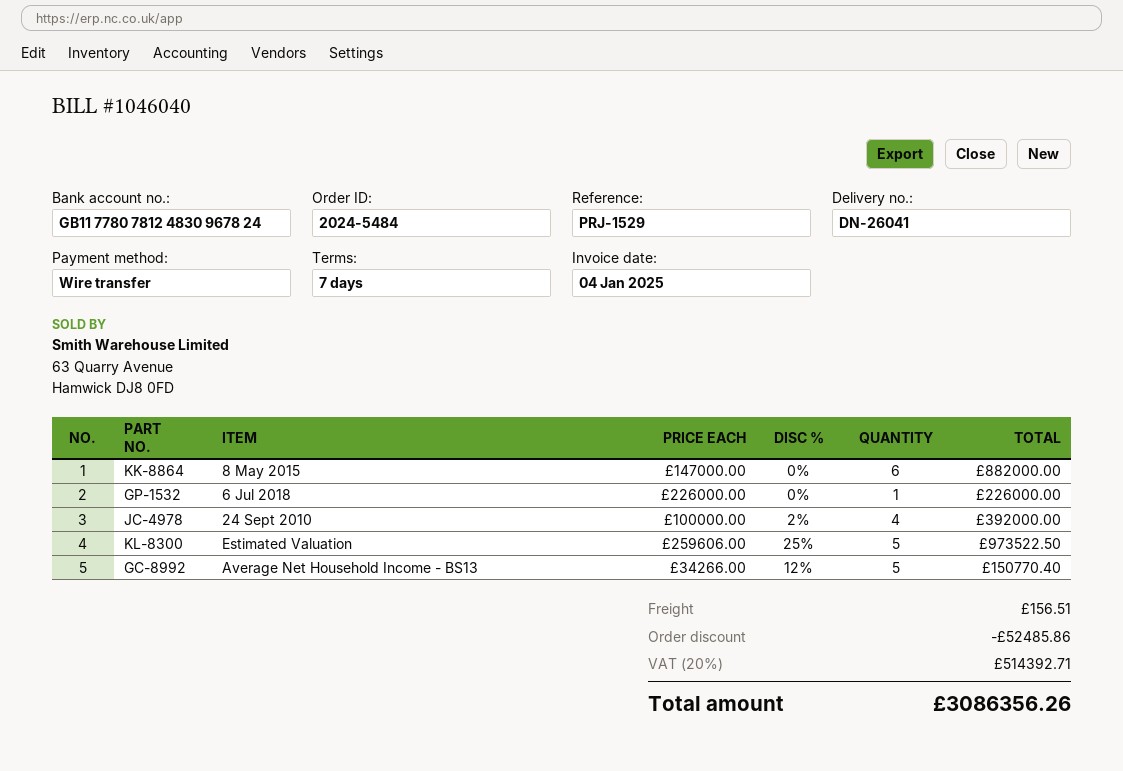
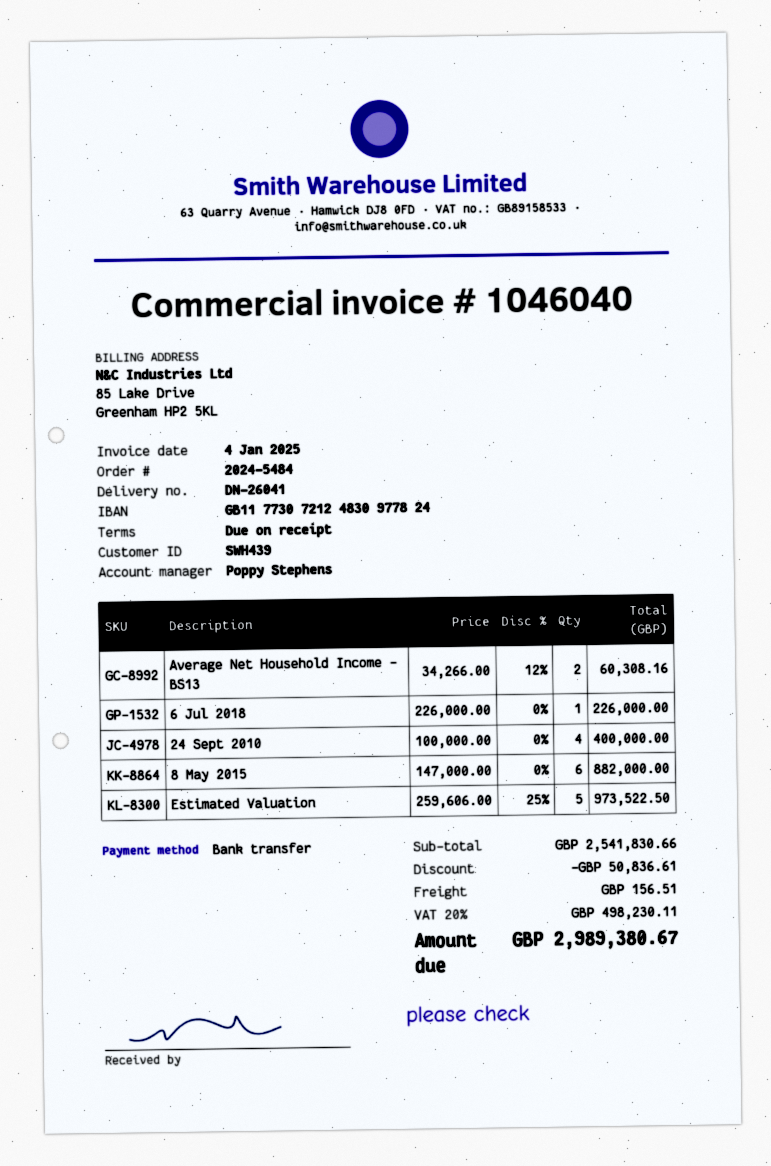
payment terms: 7 days -> on receipt
bank account: GB11778078124830967824 -> GB11773072124830977824
24 Sept 2010: 4 x 100000.00 - 2% = 392000.00 -> 4 x 100000.00 = 400000.00
Average Net Household Income - BS13: 5 x 34266.00 - 12% = 150770.40 -> 2 x 34266.00 - 12% = 60308.16
discount: 52485.86 -> 50836.61
tax: 20% = 514392.71 -> 20% = 498230.11
total: 3086356.26 -> 2989380.67

